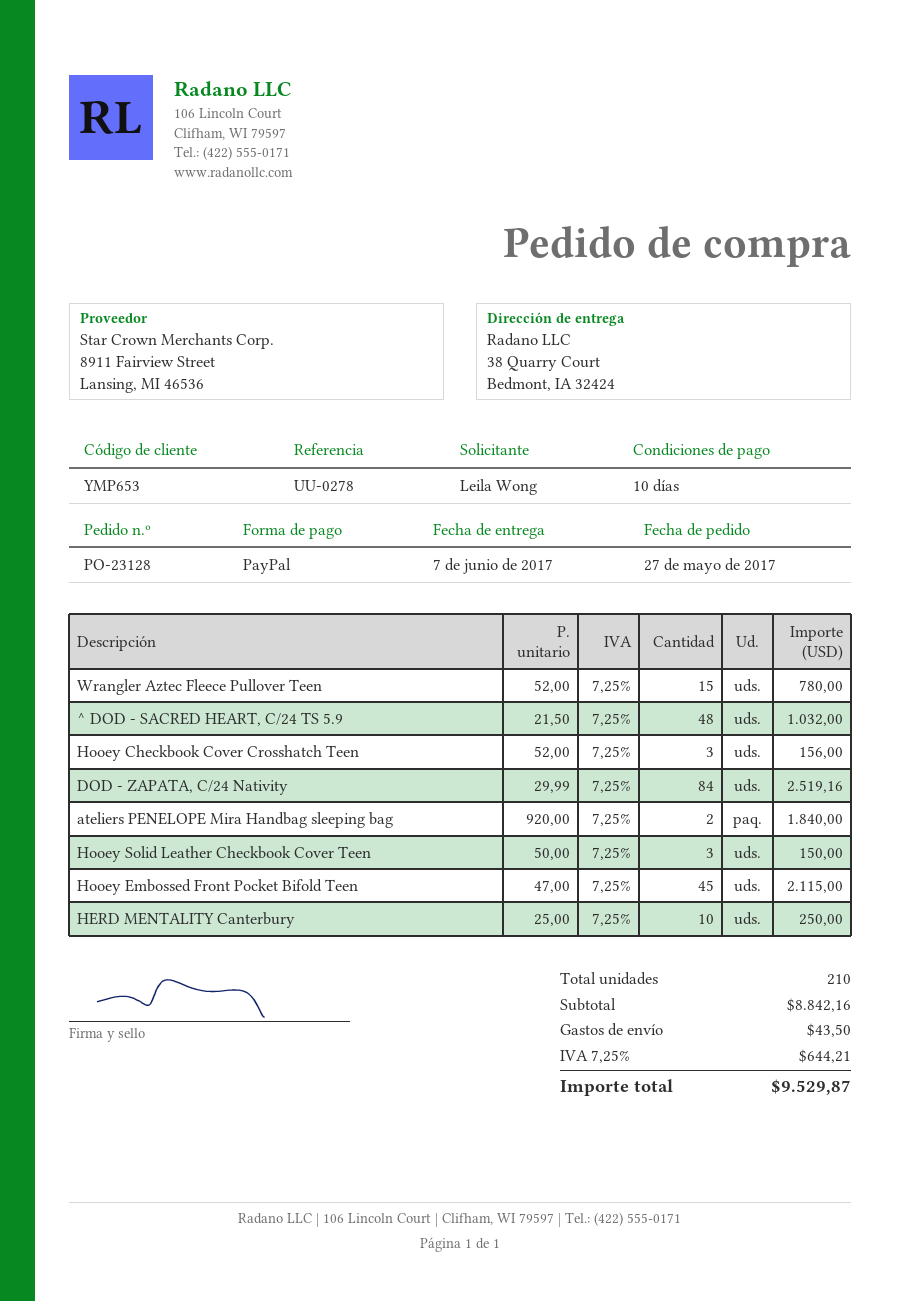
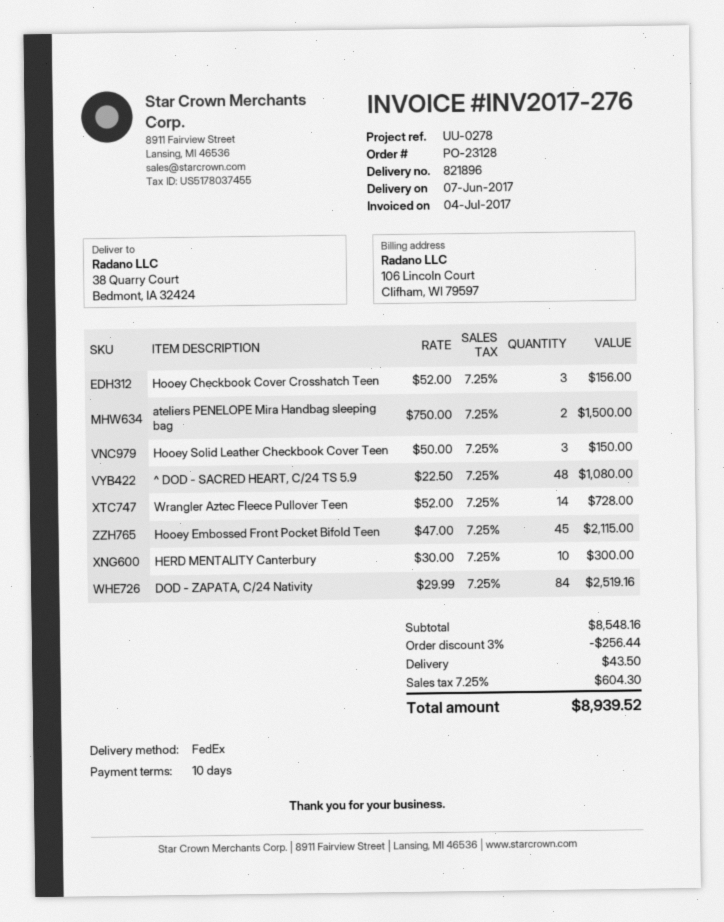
Wrangler Aztec Fleece Pullover Teen: 15 x 52.00 = 780.00 -> 14 x 52.00 = 728.00
^ DOD - SACRED HEART, C/24 TS 5.9: 48 x 21.50 = 1032.00 -> 48 x 22.50 = 1080.00
ateliers PENELOPE Mira Handbag sleeping bag: 2 x 920.00 = 1840.00 -> 2 x 750.00 = 1500.00
HERD MENTALITY Canterbury: 10 x 25.00 = 250.00 -> 10 x 30.00 = 300.00
subtotal: 8842.16 -> 8548.16
discount: none -> 3% = 256.44
tax: 7.25% = 644.21 -> 7.25% = 604.30
total: 9529.87 -> 8939.52

